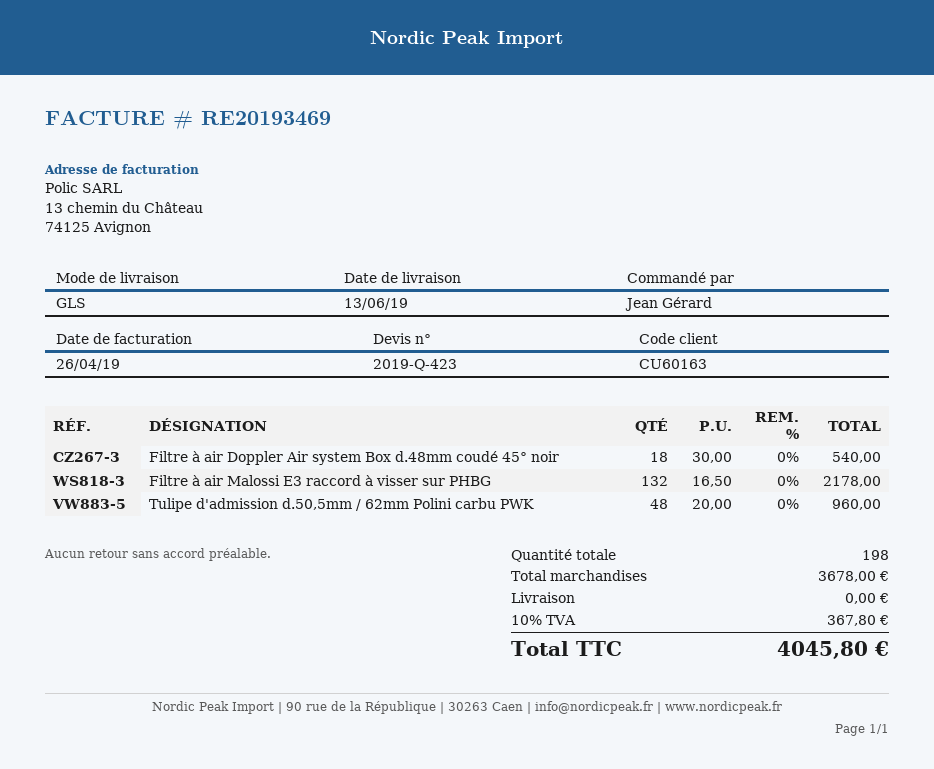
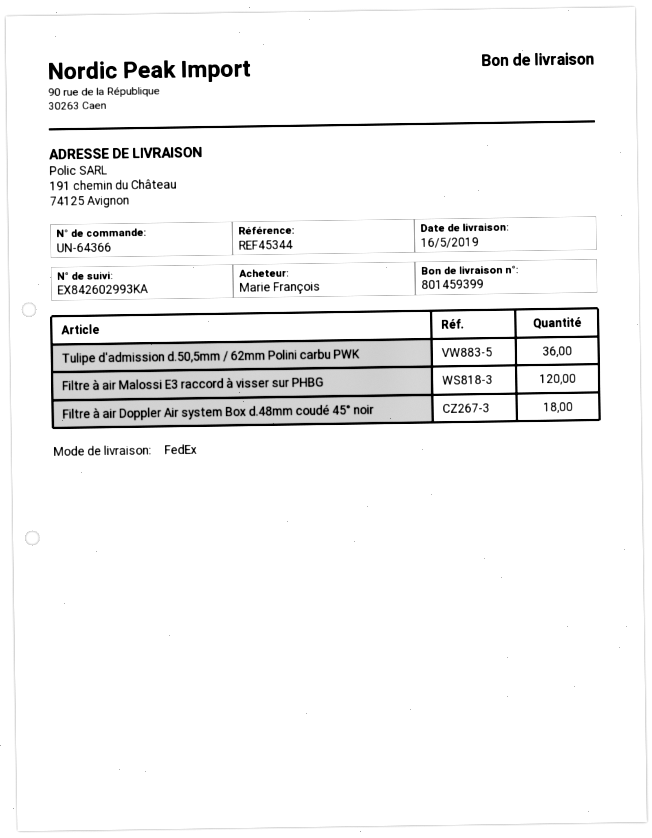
delivery date: 2019-06-13 -> 2019-05-16
ordered by: Jean Gérard -> Marie François
shipping method: GLS -> FedEx
Filtre à air Malossi E3 raccord à visser sur PHBG: 132 -> 120
Tulipe d'admission d.50,5mm / 62mm Polini carbu PWK: 48 -> 36

